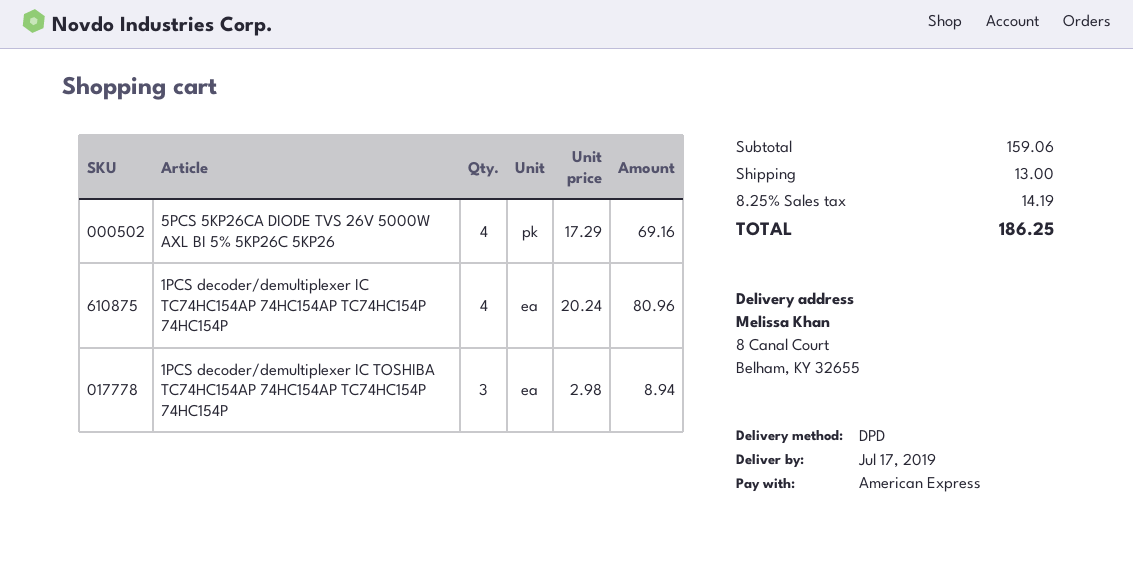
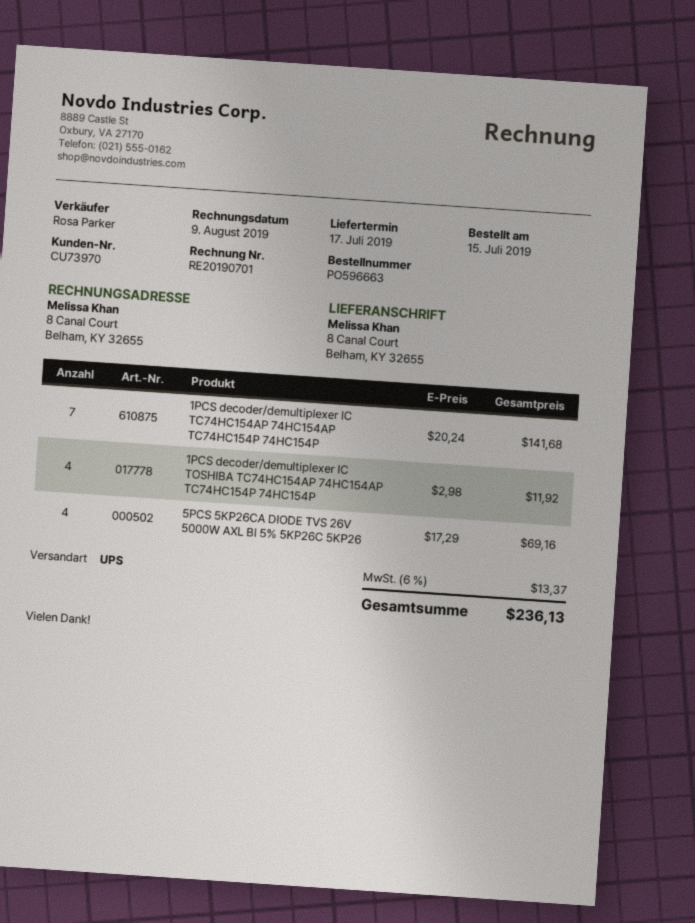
shipping method: DPD -> UPS
1PCS decoder/demultiplexer IC TC74HC154AP 74HC154AP TC74HC154P 74HC154P: 4 x 20.24 = 80.96 -> 7 x 20.24 = 141.68
1PCS decoder/demultiplexer IC TOSHIBA TC74HC154AP 74HC154AP TC74HC154P 74HC154P: 3 x 2.98 = 8.94 -> 4 x 2.98 = 11.92
shipping: 13.00 -> none
tax: 8.25% = 14.19 -> 6% = 13.37
total: 186.25 -> 236.13

